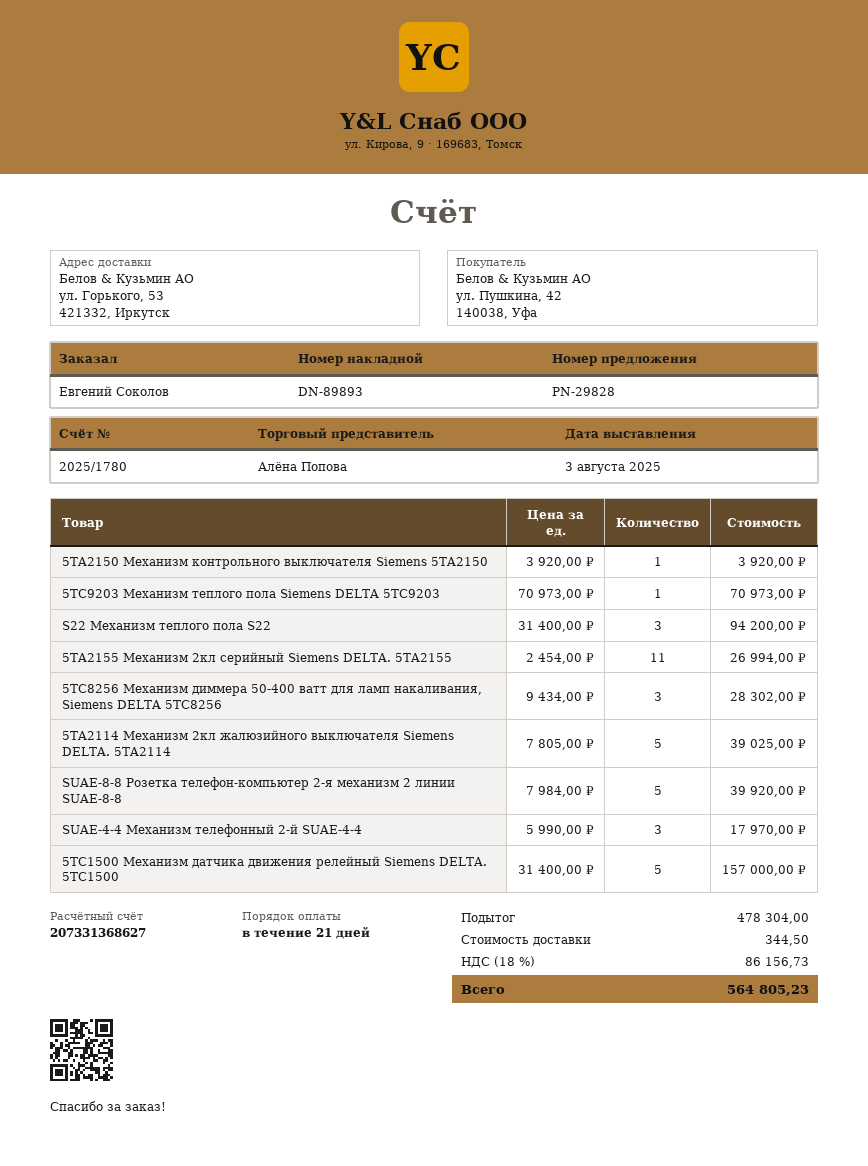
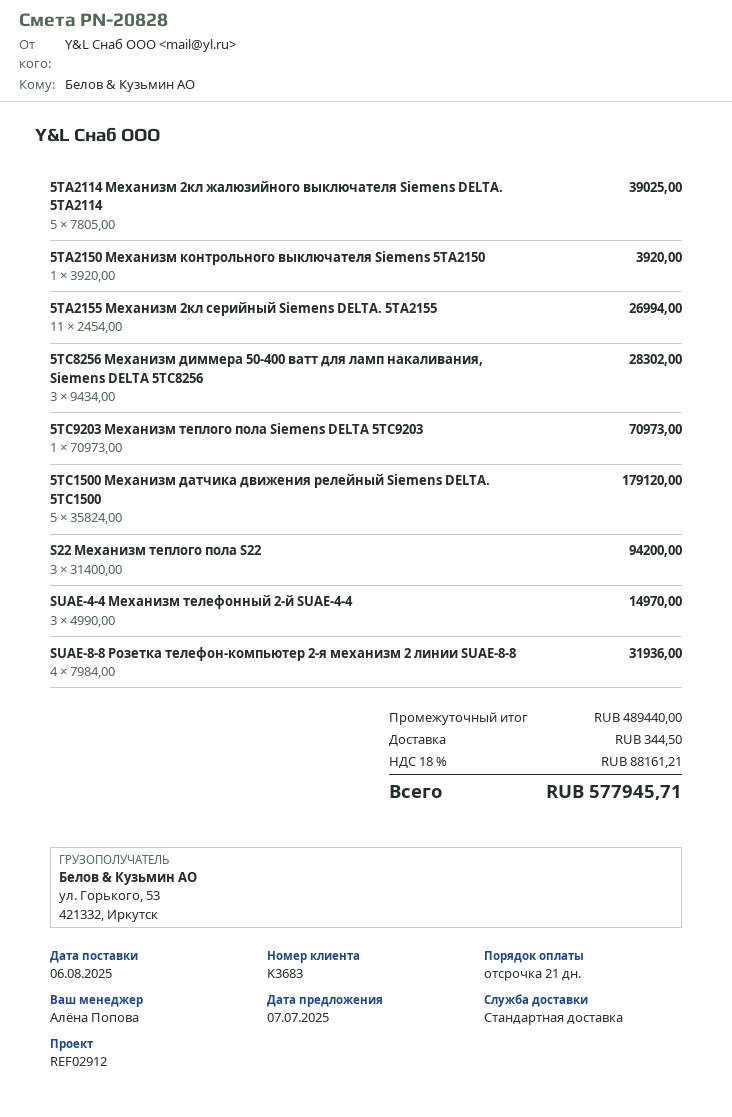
quote number: PN-29828 -> PN-20828
SUAE-8-8 Розетка телефон-компьютер 2-я механизм 2 линии SUAE-8-8: 5 x 7984.00 = 39920.00 -> 4 x 7984.00 = 31936.00
SUAE-4-4 Механизм телефонный 2-й SUAE-4-4: 3 x 5990.00 = 17970.00 -> 3 x 4990.00 = 14970.00
5TС1500 Механизм датчика движения релейный Siemens DELTA. 5TС1500: 5 x 31400.00 = 157000.00 -> 5 x 35824.00 = 179120.00
subtotal: 478304.00 -> 489440.00
tax: 18% = 86156.73 -> 18% = 88161.21
total: 564805.23 -> 577945.71

